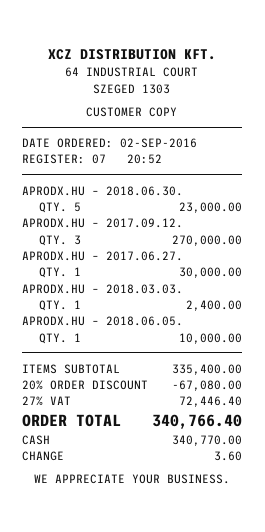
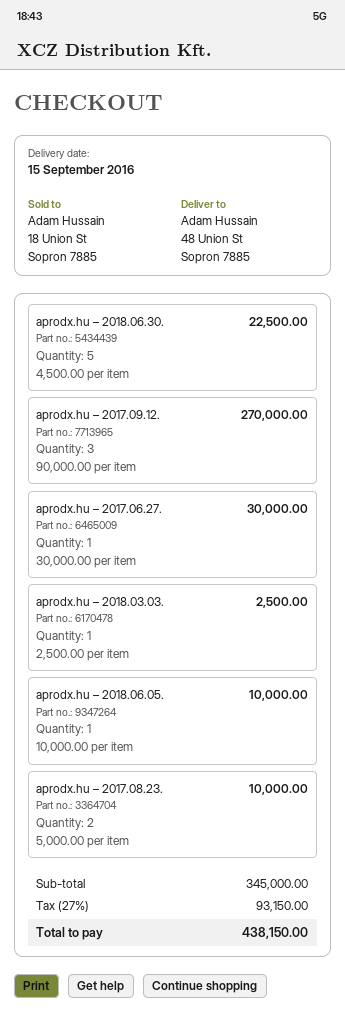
APRODX.HU – 2018.06.30.: 5 for 23000.00 -> 5 for 22500.00
APRODX.HU – 2018.03.03.: 1 for 2400.00 -> 1 for 2500.00
aprodx.hu – 2017.08.23.: none -> 2 for 10000.00
subtotal: 335400.00 -> 345000.00
discount: 20% = 67080.00 -> none
tax: 27% = 72446.40 -> 27% = 93150.00
total: 340766.40 -> 438150.00

